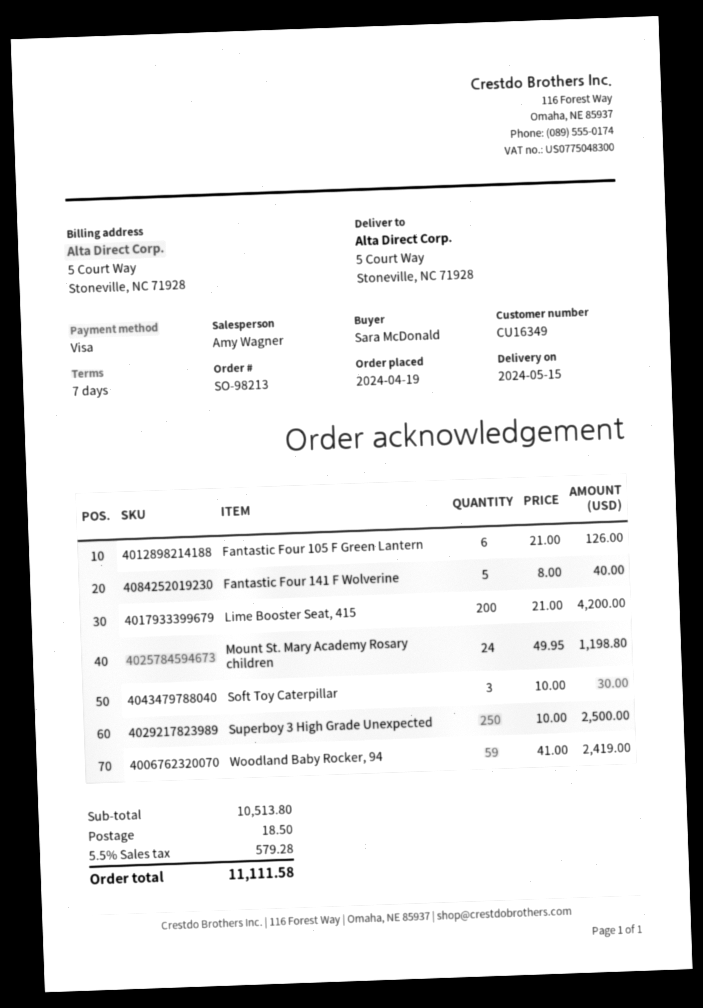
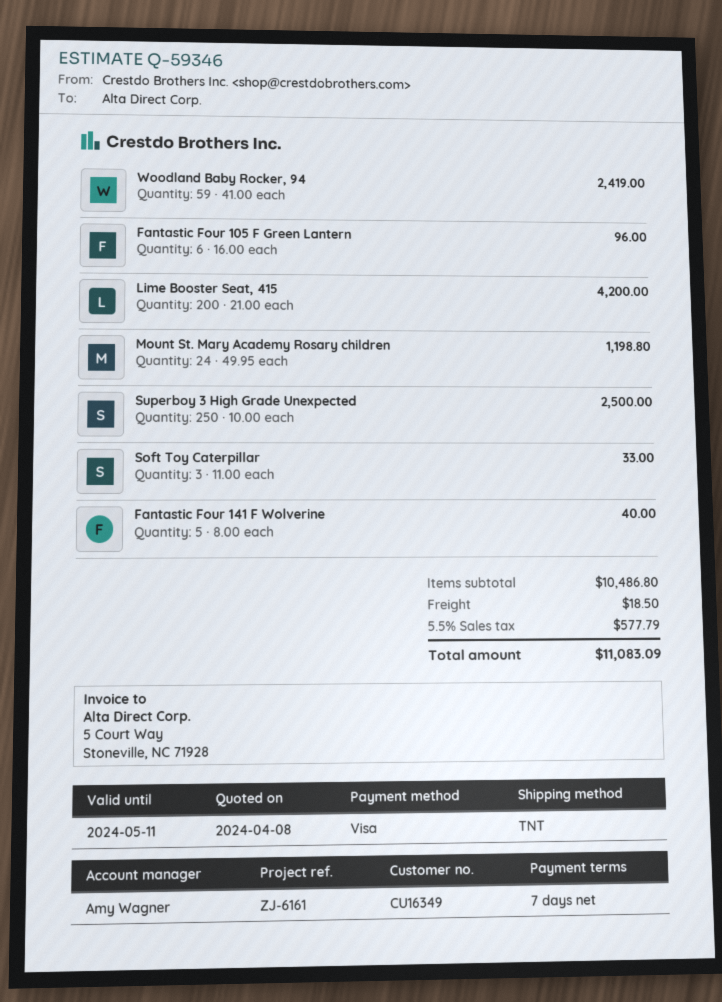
Fantastic Four 105 F Green Lantern: 6 x 21.00 = 126.00 -> 6 x 16.00 = 96.00
Soft Toy Caterpillar: 3 x 10.00 = 30.00 -> 3 x 11.00 = 33.00
subtotal: 10513.80 -> 10486.80
tax: 5.5% = 579.28 -> 5.5% = 577.79
total: 11111.58 -> 11083.09

